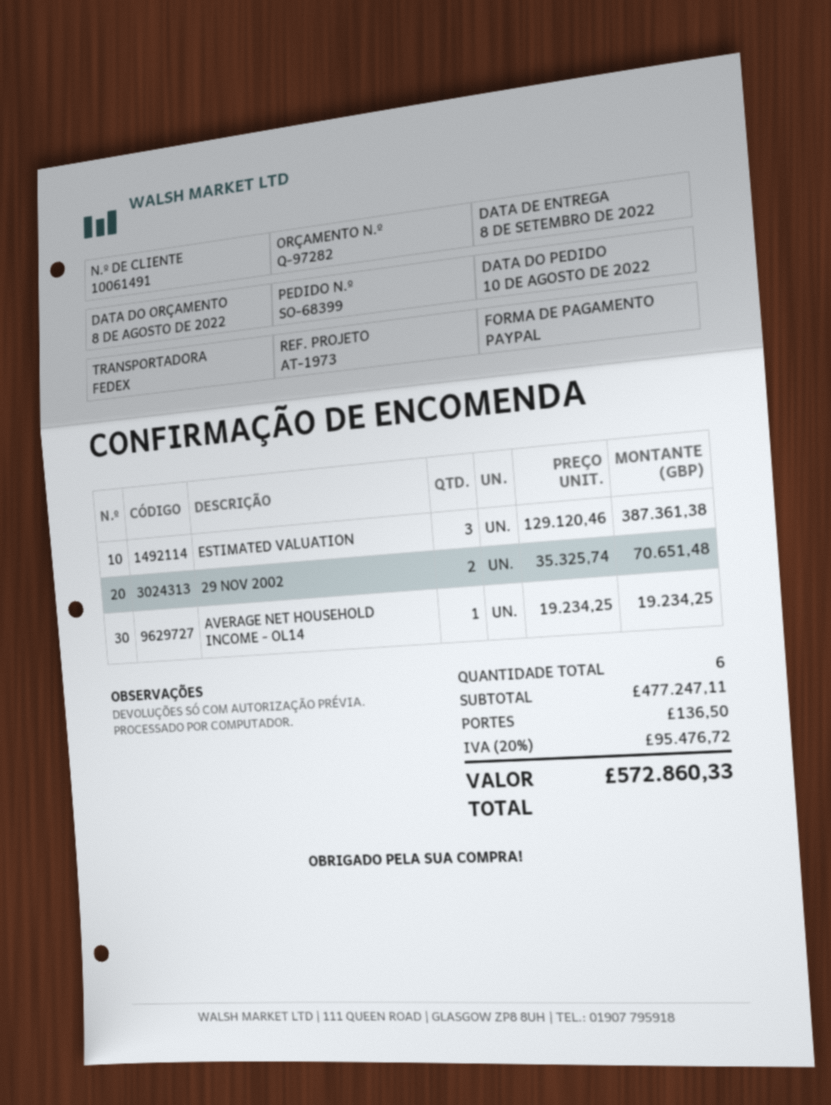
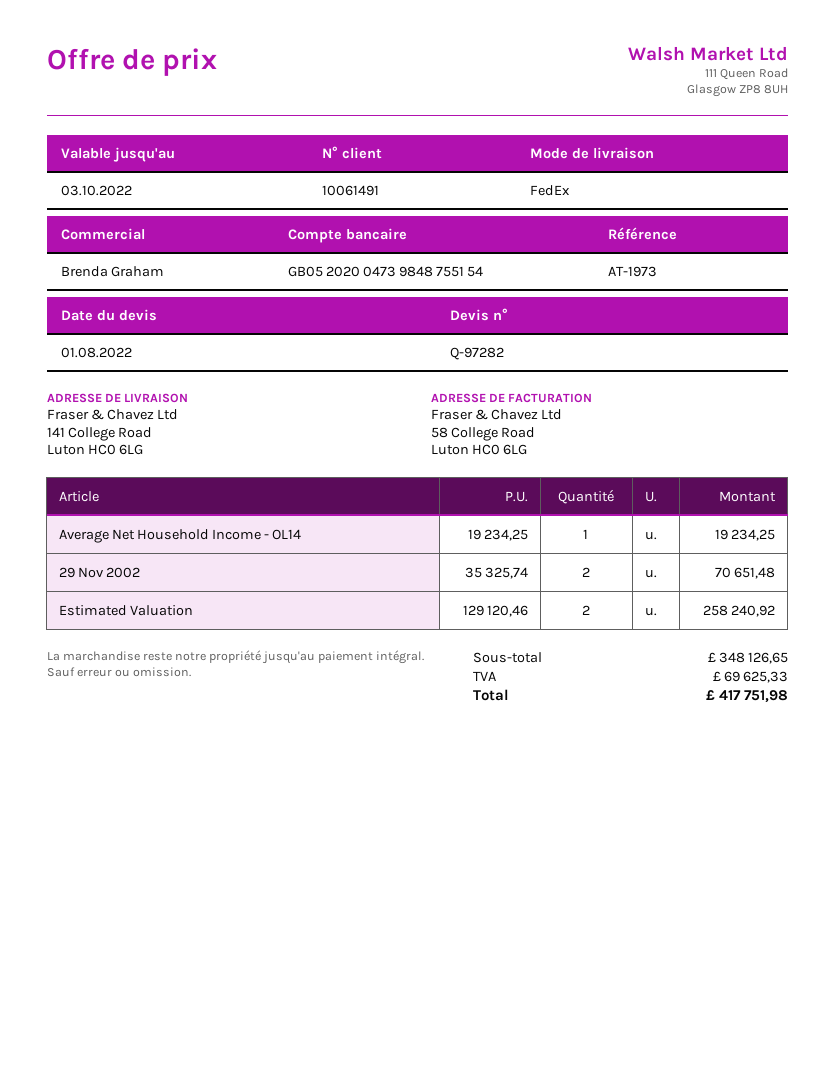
quote date: 2022-08-08 -> 2022-08-01
ESTIMATED VALUATION: 3 x 129120.46 = 387361.38 -> 2 x 129120.46 = 258240.92
subtotal: 477247.11 -> 348126.65
shipping: 136.50 -> none
tax: 95476.72 -> 69625.33
total: 572860.33 -> 417751.98

